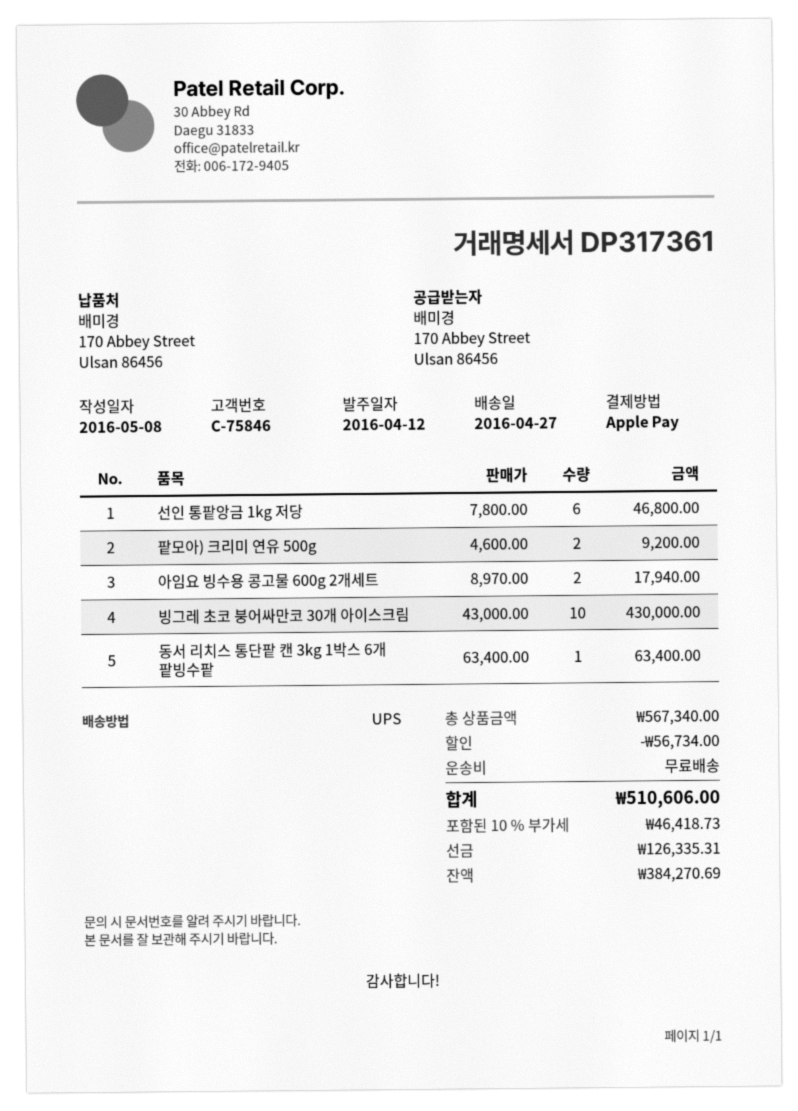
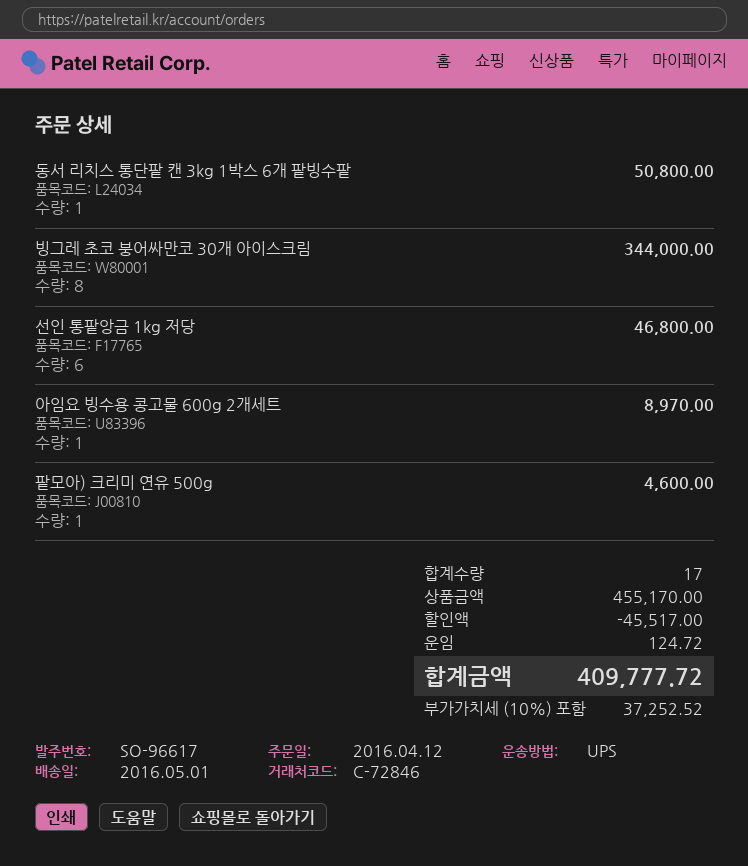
delivery date: 2016-04-27 -> 2016-05-01
customer number: C-75846 -> C-72846
팥모아) 크리미 연유 500g: 2 for 9200.00 -> 1 for 4600.00
아임요 빙수용 콩고물 600g 2개세트: 2 for 17940.00 -> 1 for 8970.00
빙그레 초코 붕어싸만코 30개 아이스크림: 10 for 430000.00 -> 8 for 344000.00
동서 리치스 통단팥 캔 3kg 1박스 6개 팥빙수팥: 1 for 63400.00 -> 1 for 50800.00
subtotal: 567340.00 -> 455170.00
discount: 56734.00 -> 45517.00
shipping: 0.00 -> 124.72
tax: 10% = 46418.73 -> 10% = 37252.52
total: 510606.00 -> 409777.72

